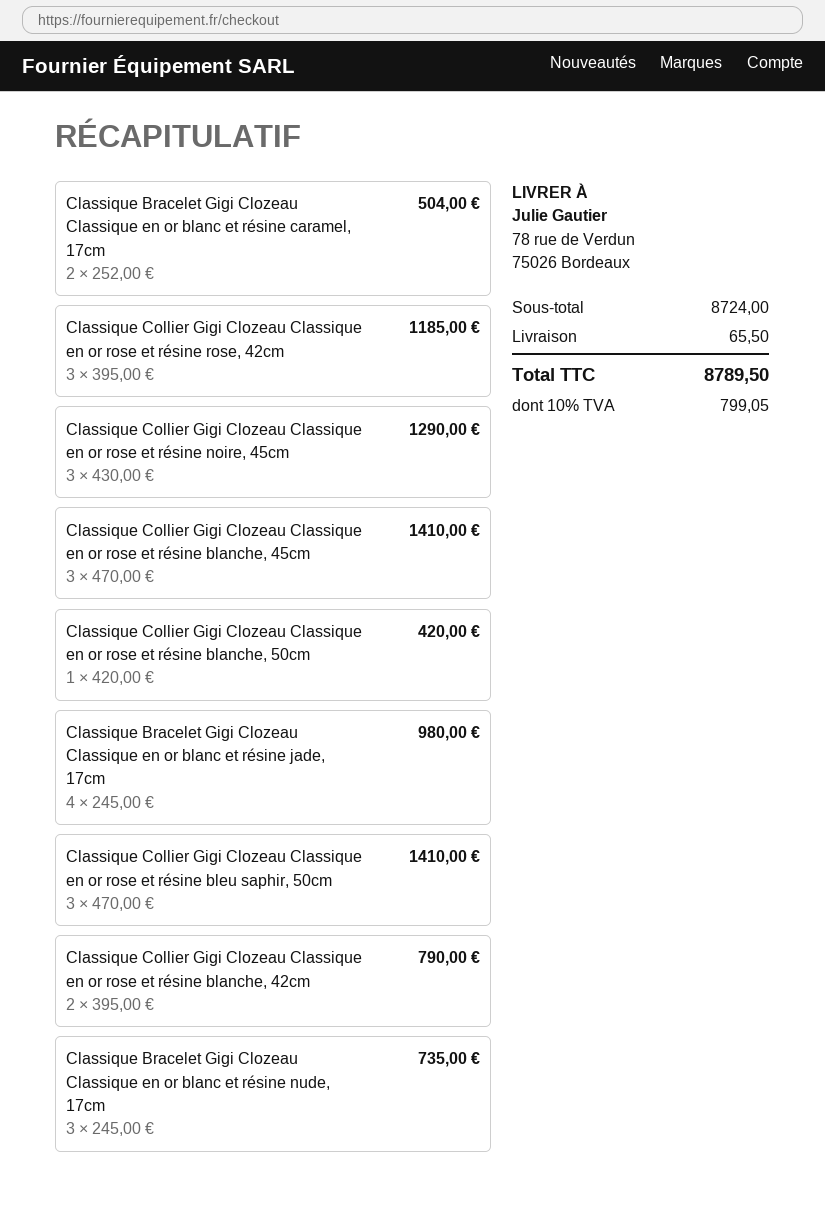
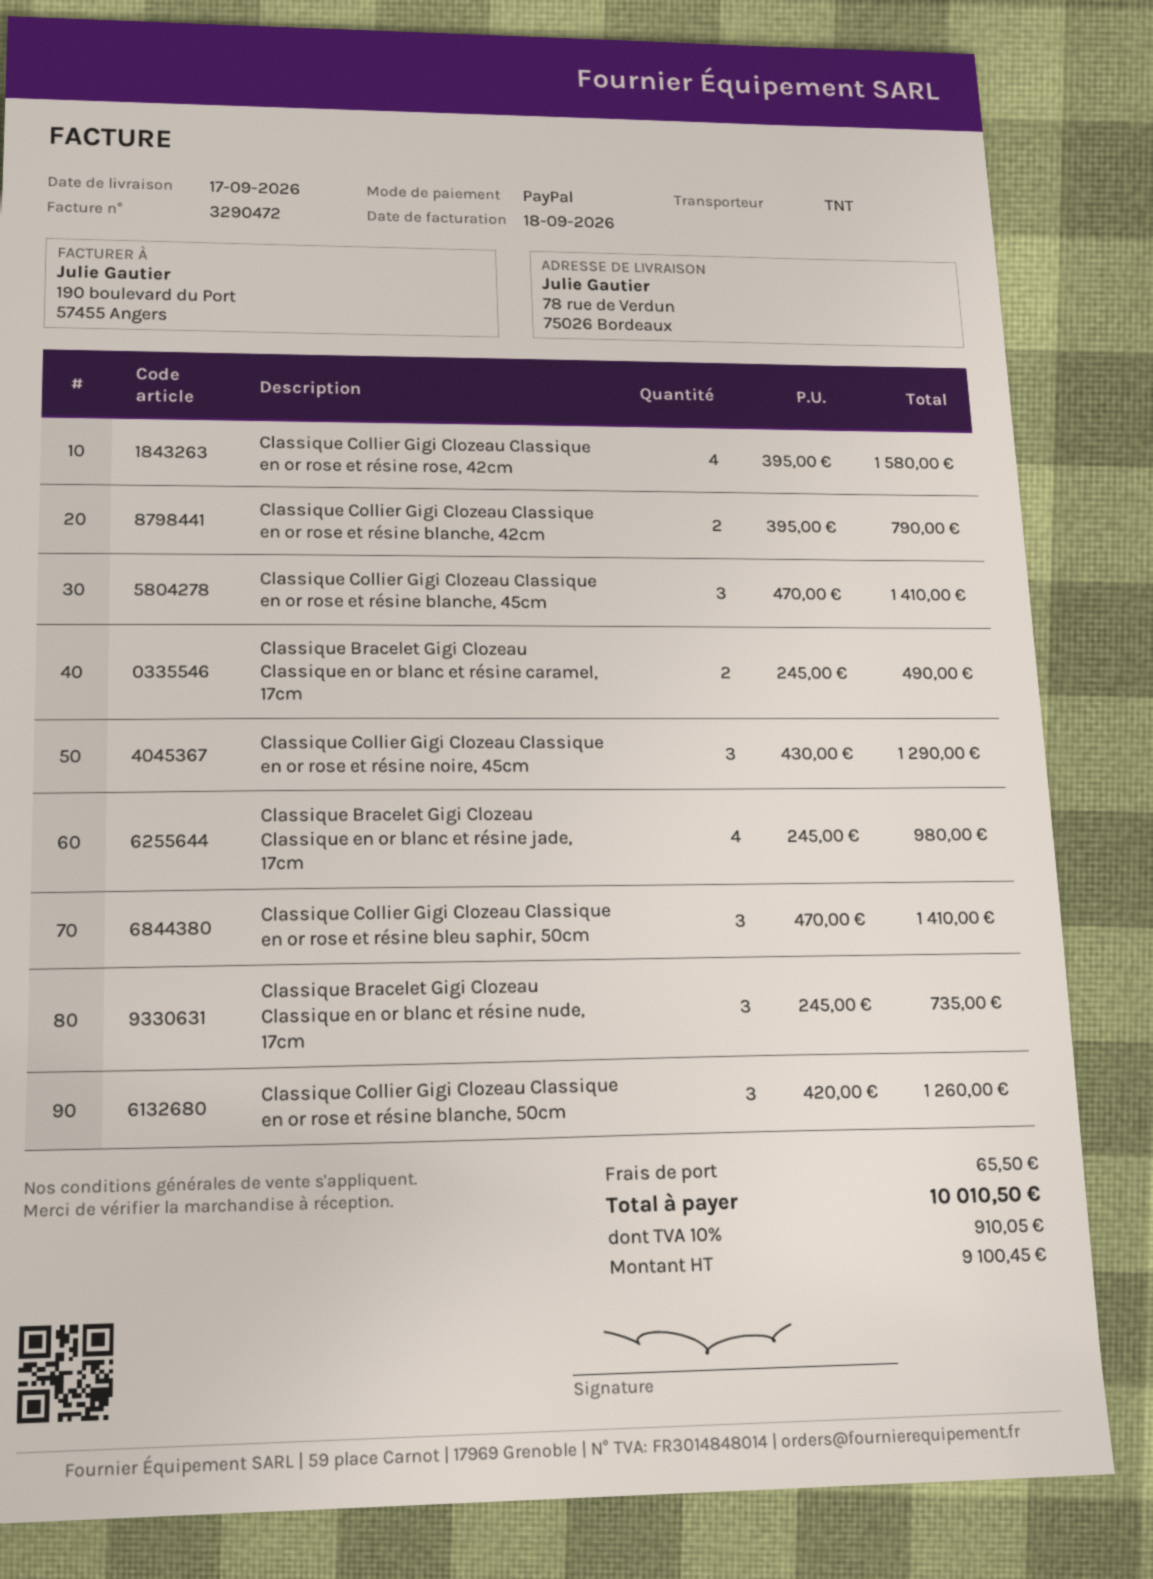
Classique Bracelet Gigi Clozeau Classique en or blanc et résine caramel, 17cm: 2 x 252.00 = 504.00 -> 2 x 245.00 = 490.00
Classique Collier Gigi Clozeau Classique en or rose et résine rose, 42cm: 3 x 395.00 = 1185.00 -> 4 x 395.00 = 1580.00
Classique Collier Gigi Clozeau Classique en or rose et résine blanche, 50cm: 1 x 420.00 = 420.00 -> 3 x 420.00 = 1260.00
tax: 10% = 799.05 -> 10% = 910.05
total: 8789.50 -> 10010.50

